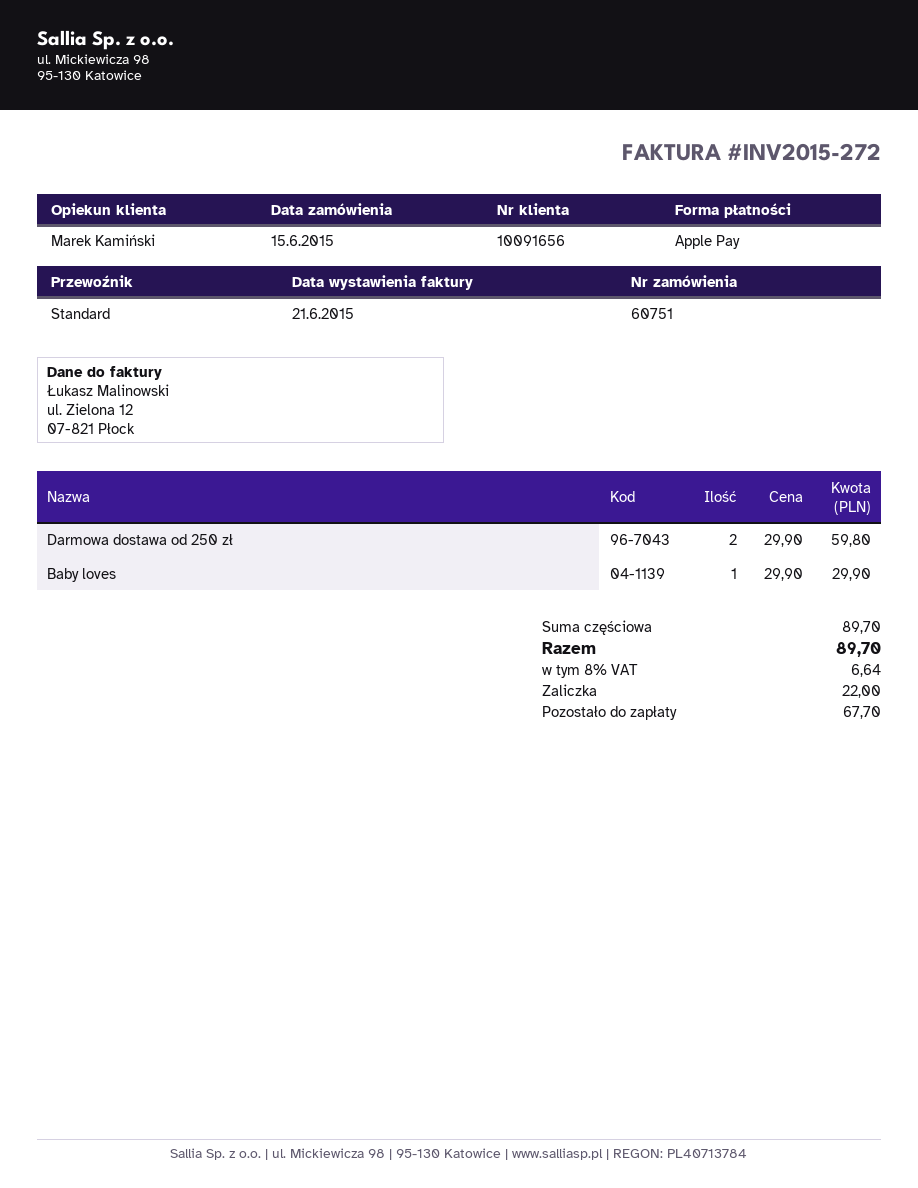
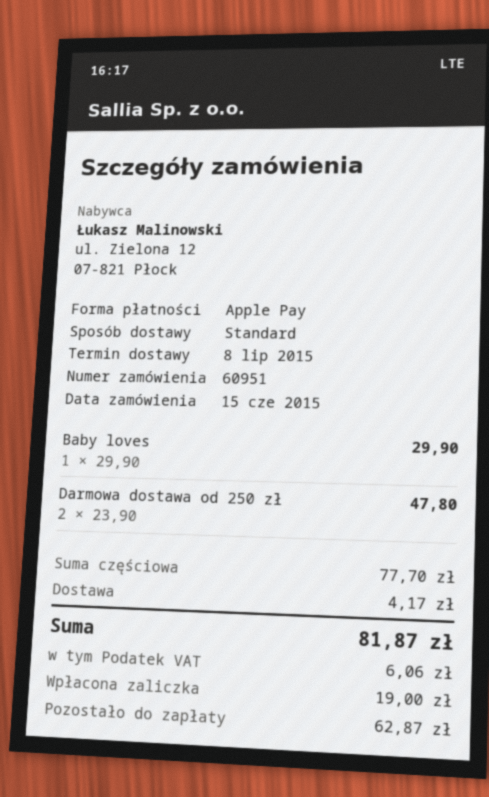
order number: 60751 -> 60951
Darmowa dostawa od 250 zł: 2 x 29.90 = 59.80 -> 2 x 23.90 = 47.80
subtotal: 89.70 -> 77.70
shipping: none -> 4.17
tax: 6.64 -> 6.06
total: 89.70 -> 81.87
deposit: 22.00 -> 19.00
balance: 67.70 -> 62.87

